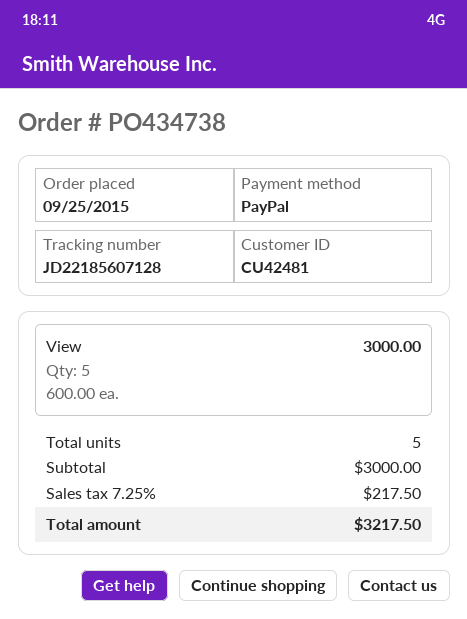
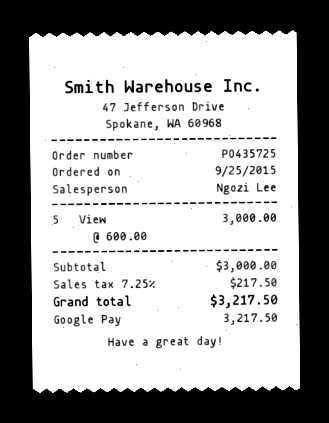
order number: PO434738 -> PO435725
payment method: PayPal -> Google Pay

